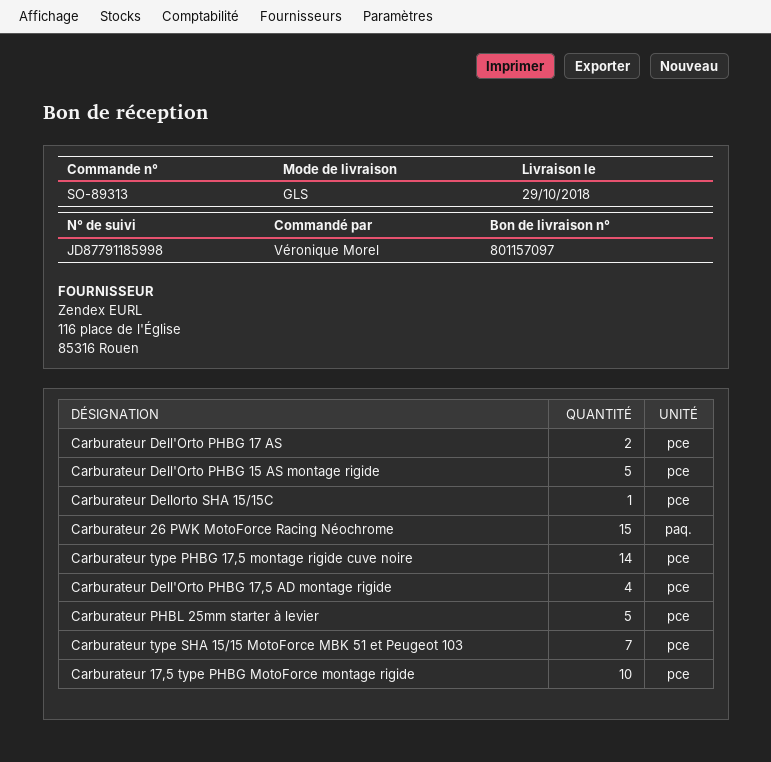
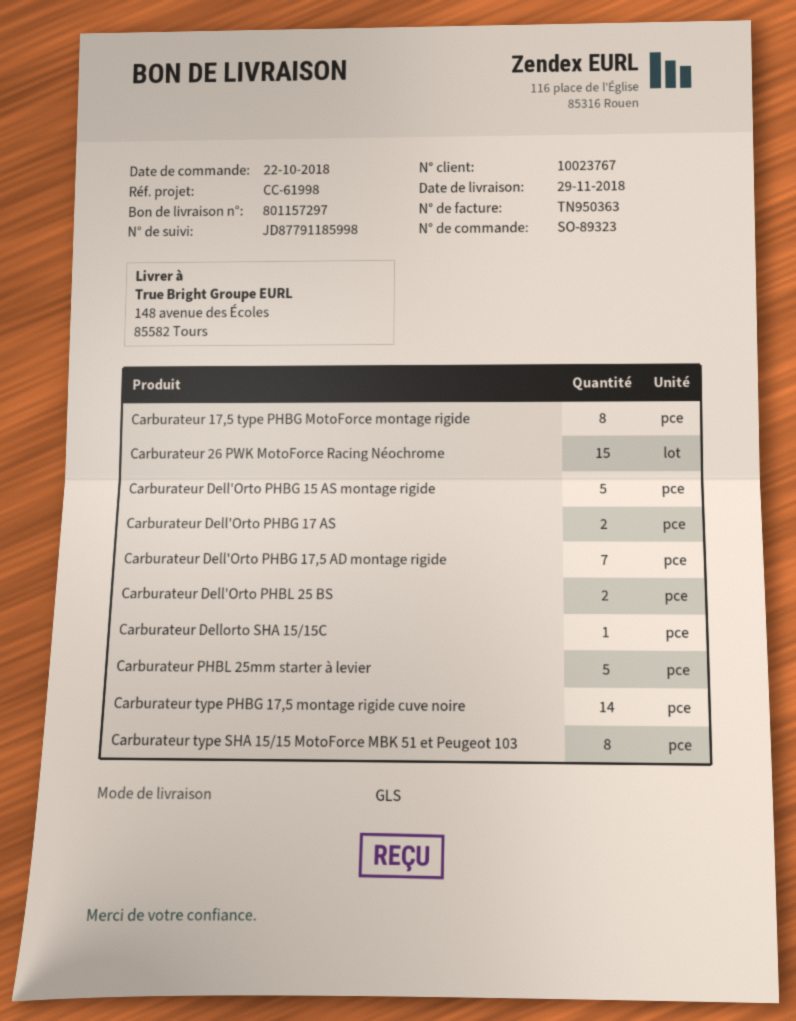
order number: SO-89313 -> SO-89323
delivery note number: 801157097 -> 801157297
delivery date: 2018-10-29 -> 2018-11-29
Carburateur Dell'Orto PHBG 17,5 AD montage rigide: 4 -> 7
Carburateur type SHA 15/15 MotoForce MBK 51 et Peugeot 103: 7 -> 8
Carburateur 17,5 type PHBG MotoForce montage rigide: 10 -> 8
Carburateur Dell'Orto PHBL 25 BS: none -> 2

